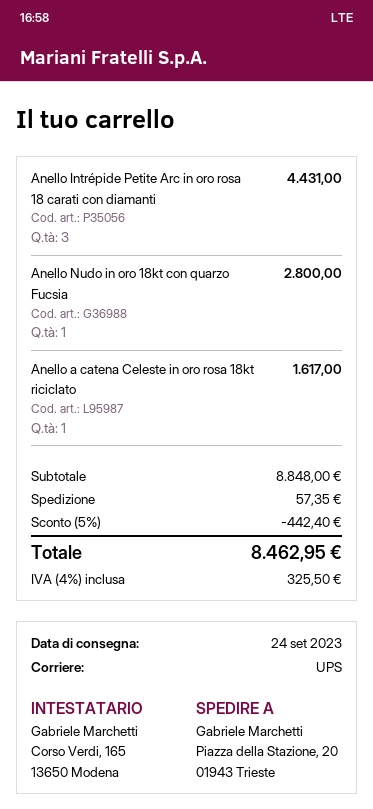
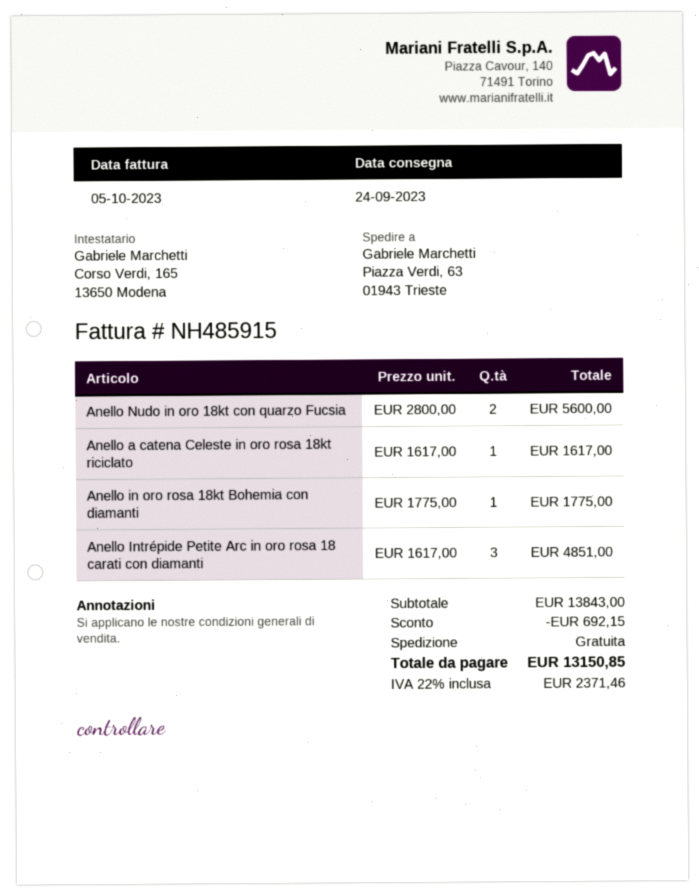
ship to: Piazza della Stazione, 20, 01943 Trieste -> Piazza Verdi, 63, 01943 Trieste
Anello Intrépide Petite Arc in oro rosa 18 carati con diamanti: 3 for 4431.00 -> 3 for 4851.00
Anello Nudo in oro 18kt con quarzo Fucsia: 1 for 2800.00 -> 2 for 5600.00
Anello in oro rosa 18kt Bohemia con diamanti: none -> 1 for 1775.00
subtotal: 8848.00 -> 13843.00
discount: 442.40 -> 692.15
shipping: 57.35 -> 0.00
tax: 4% = 325.50 -> 22% = 2371.46
total: 8462.95 -> 13150.85

